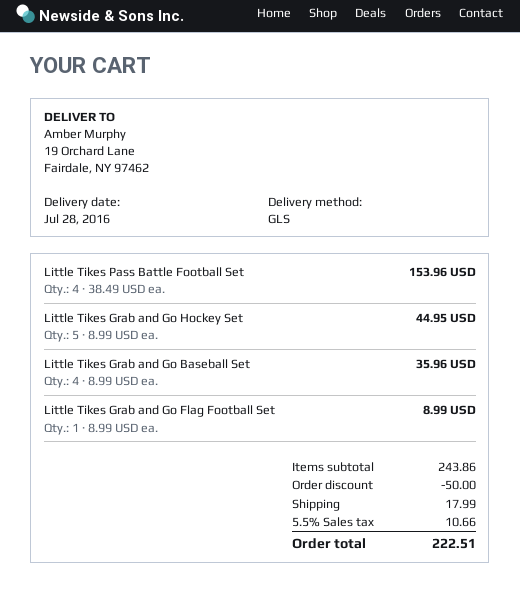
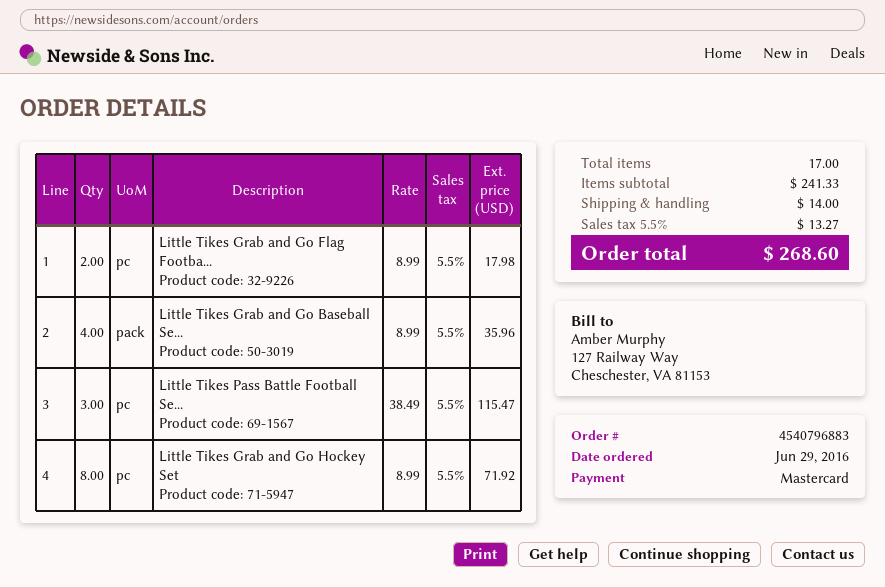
Little Tikes Pass Battle Football Set: 4 x 38.49 = 153.96 -> 3 x 38.49 = 115.47
Little Tikes Grab and Go Hockey Set: 5 x 8.99 = 44.95 -> 8 x 8.99 = 71.92
Little Tikes Grab and Go Flag Football Set: 1 x 8.99 = 8.99 -> 2 x 8.99 = 17.98
subtotal: 243.86 -> 241.33
discount: 50.00 -> none
shipping: 17.99 -> 14.00
tax: 5.5% = 10.66 -> 5.5% = 13.27
total: 222.51 -> 268.60

